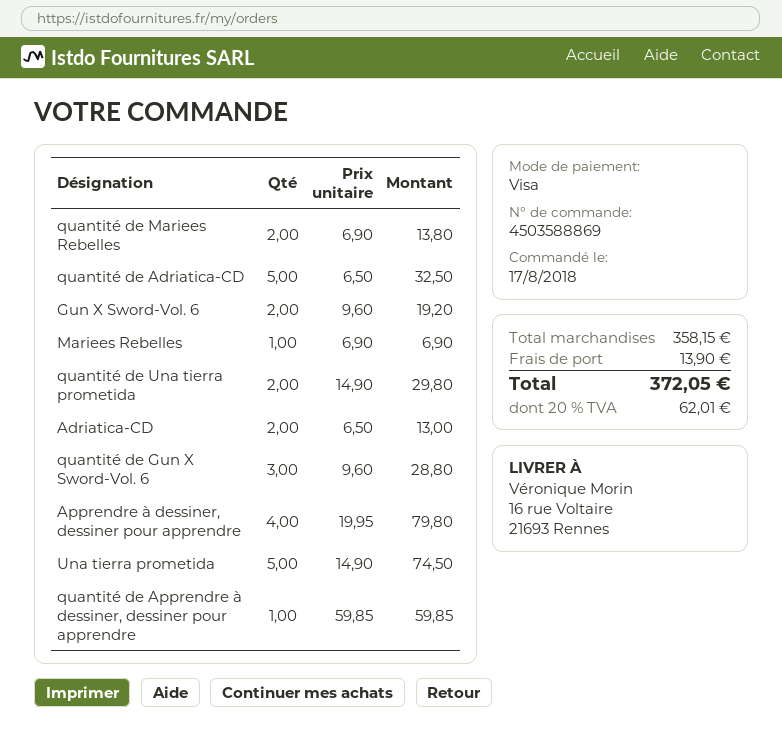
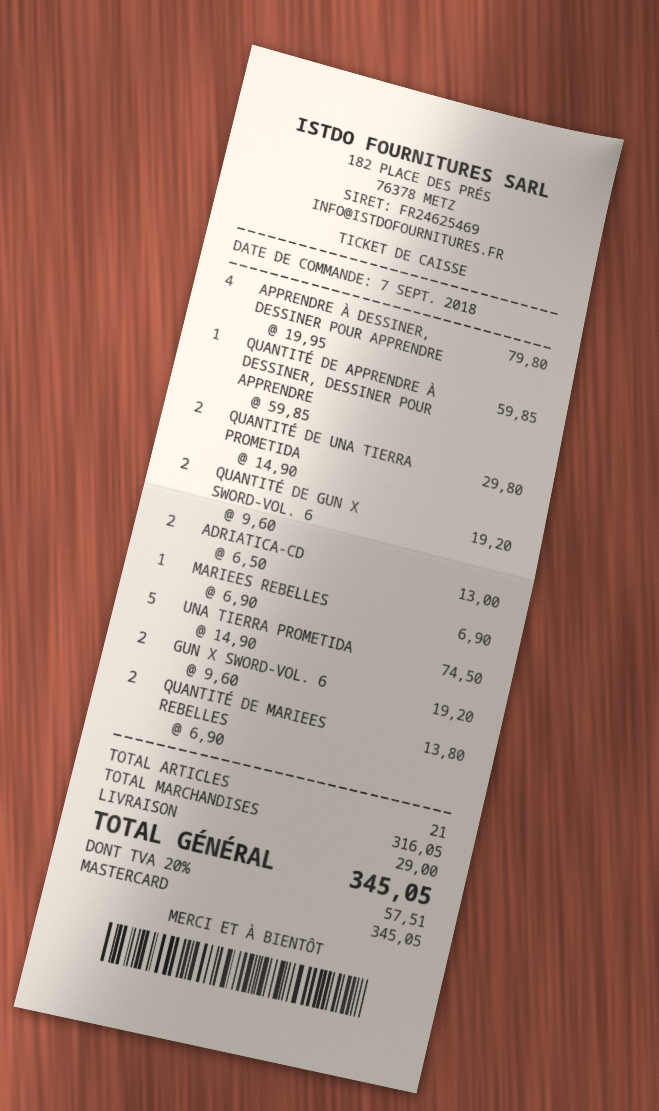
order date: 2018-08-17 -> 2018-09-07
payment method: Visa -> Mastercard
quantité de Adriatica-CD: 5 x 6.50 = 32.50 -> none
quantité de Gun X Sword-Vol. 6: 3 x 9.60 = 28.80 -> 2 x 9.60 = 19.20
subtotal: 358.15 -> 316.05
shipping: 13.90 -> 29.00
tax: 20% = 62.01 -> 20% = 57.51
total: 372.05 -> 345.05

